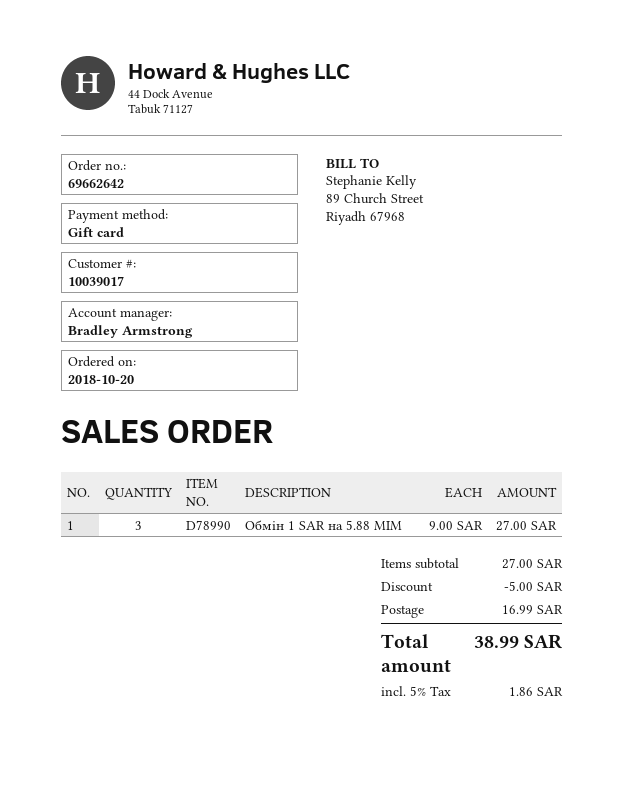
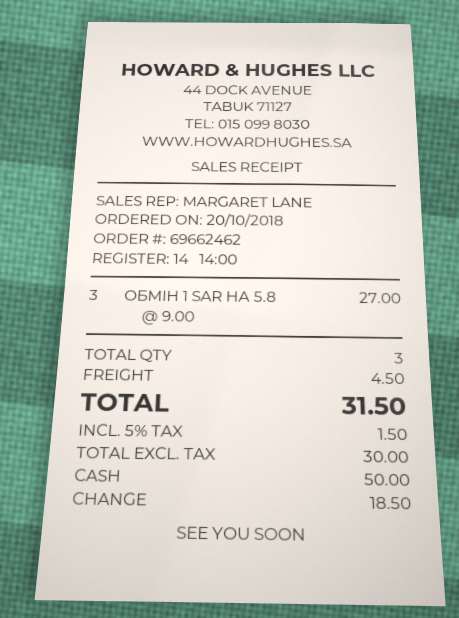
order number: 69662642 -> 69662462
sales rep: Bradley Armstrong -> MARGARET LANE
payment method: gift card -> cash
discount: 5.00 -> none
shipping: 16.99 -> 4.50
tax: 5% = 1.86 -> 5% = 1.50
total: 38.99 -> 31.50

